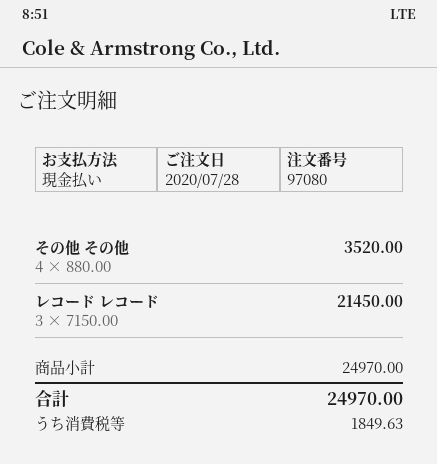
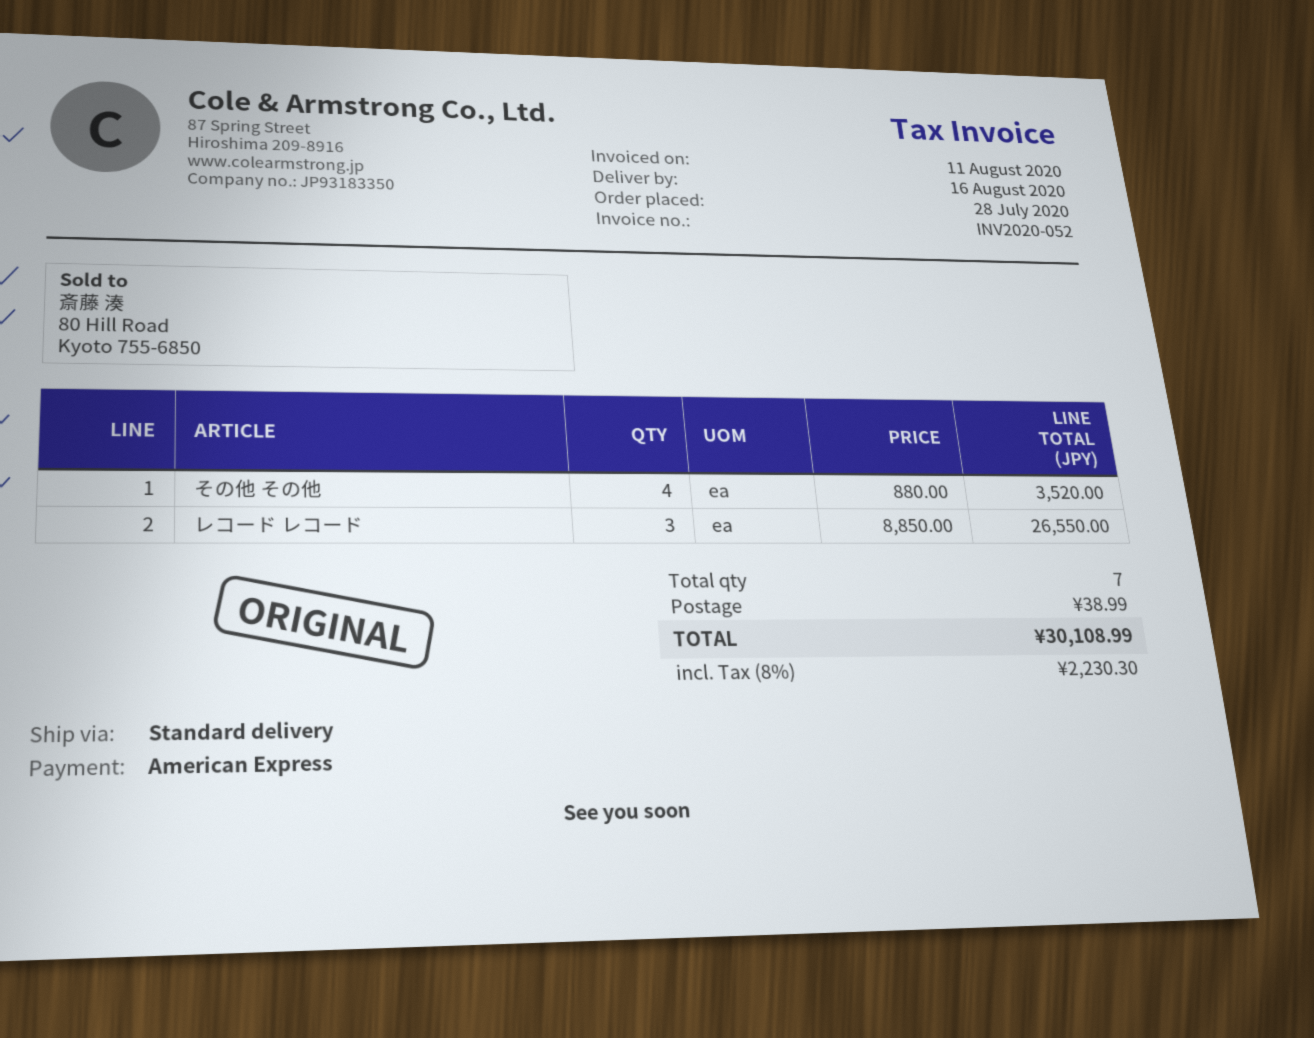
payment method: cash -> American Express
レコード レコード: 3 x 7150.00 = 21450.00 -> 3 x 8850.00 = 26550.00
shipping: none -> 38.99
tax: 1849.63 -> 2230.30
total: 24970.00 -> 30108.99

